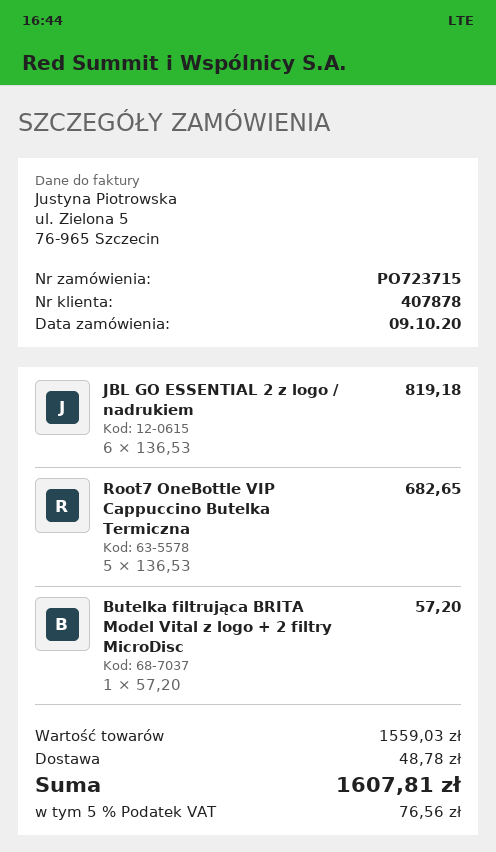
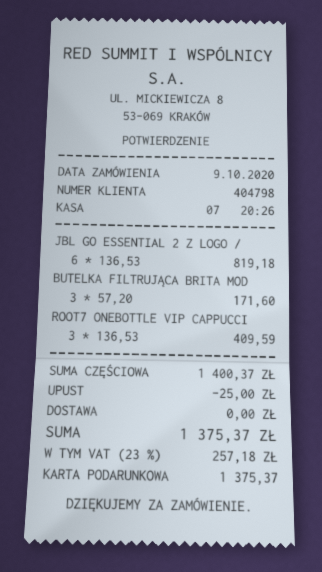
customer number: 407878 -> 404798
Root7 OneBottle VIP Cappuccino Butelka Termiczna: 5 x 136.53 = 682.65 -> 3 x 136.53 = 409.59
Butelka filtrująca BRITA Model Vital z logo + 2 filtry MicroDisc: 1 x 57.20 = 57.20 -> 3 x 57.20 = 171.60
subtotal: 1559.03 -> 1400.37
discount: none -> 25.00
shipping: 48.78 -> 0.00
tax: 5% = 76.56 -> 23% = 257.18
total: 1607.81 -> 1375.37

